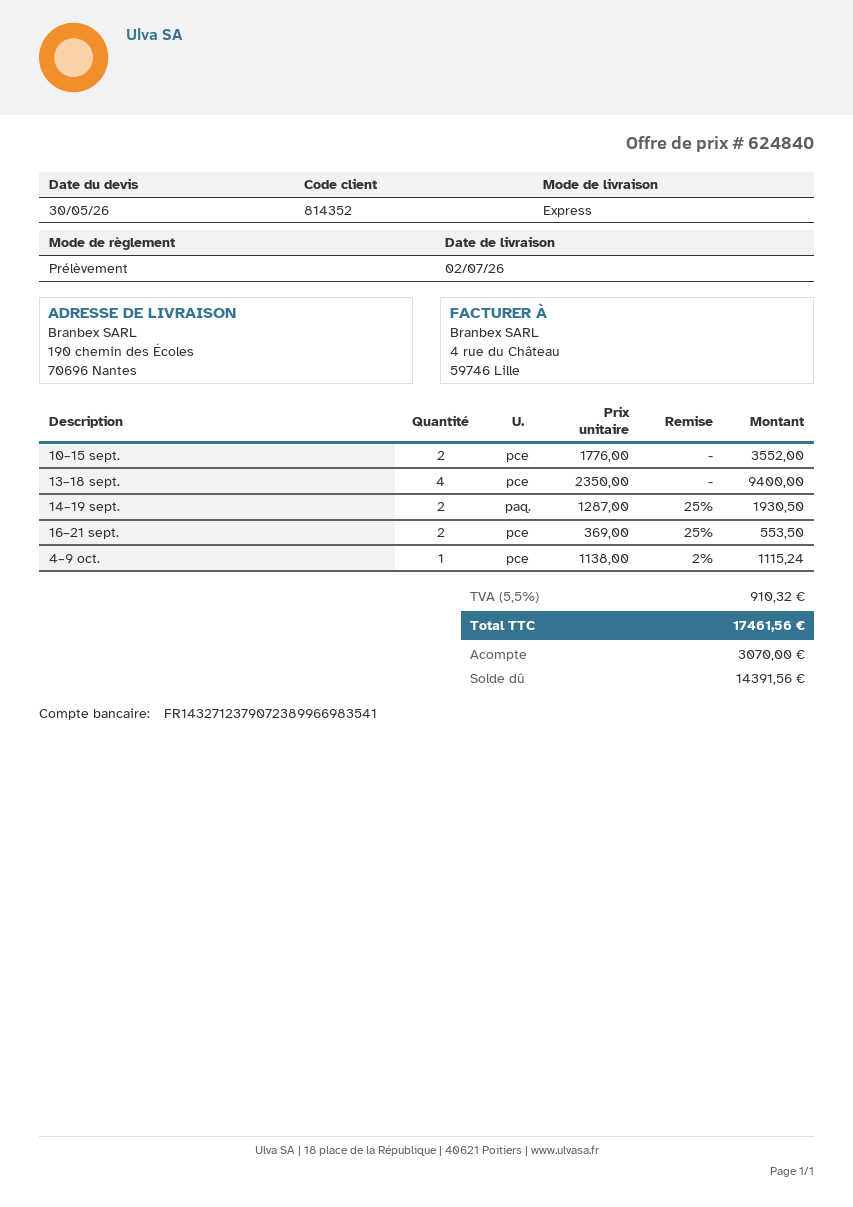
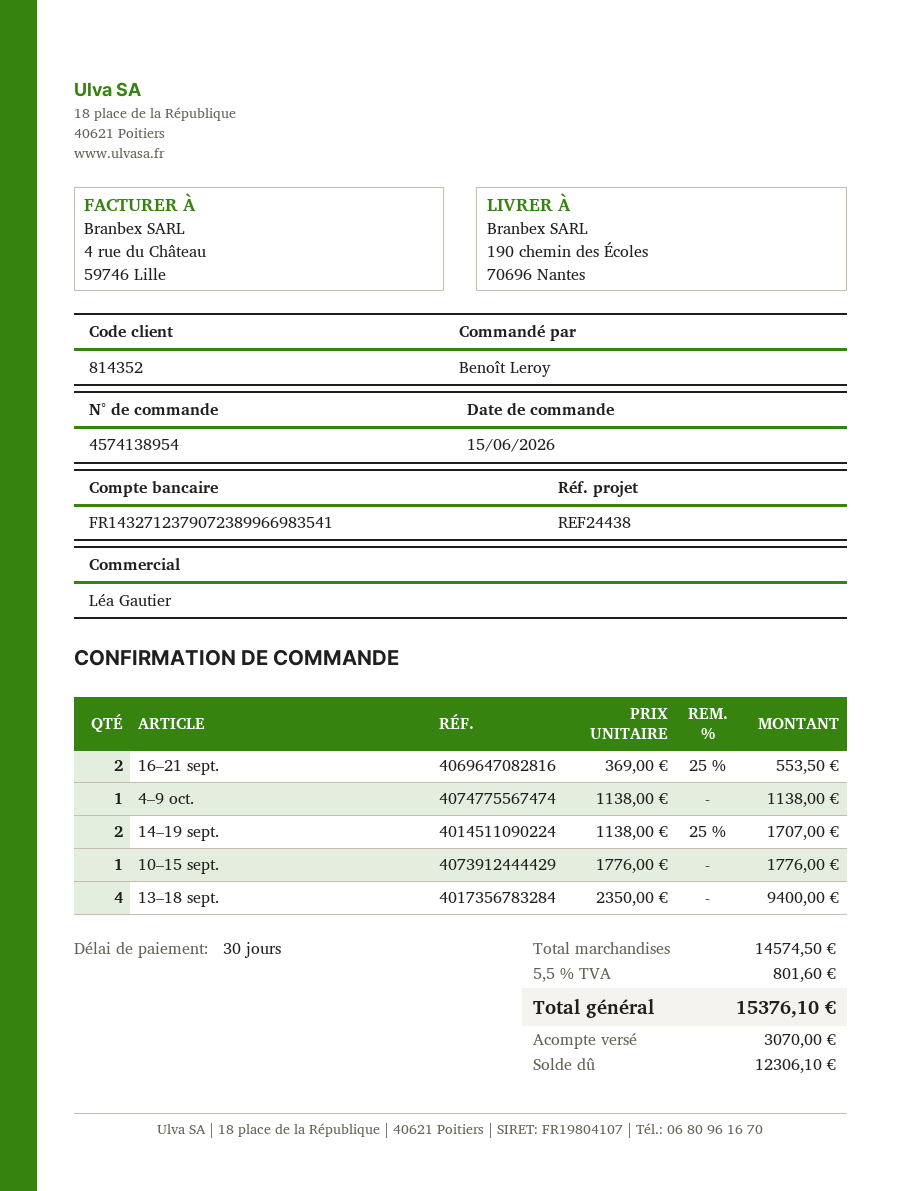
10–15 sept.: 2 x 1776.00 = 3552.00 -> 1 x 1776.00 = 1776.00
14–19 sept.: 2 x 1287.00 - 25% = 1930.50 -> 2 x 1138.00 - 25% = 1707.00
4–9 oct.: 1 x 1138.00 - 2% = 1115.24 -> 1 x 1138.00 = 1138.00
tax: 5.5% = 910.32 -> 5.5% = 801.60
total: 17461.56 -> 15376.10
balance: 14391.56 -> 12306.10

